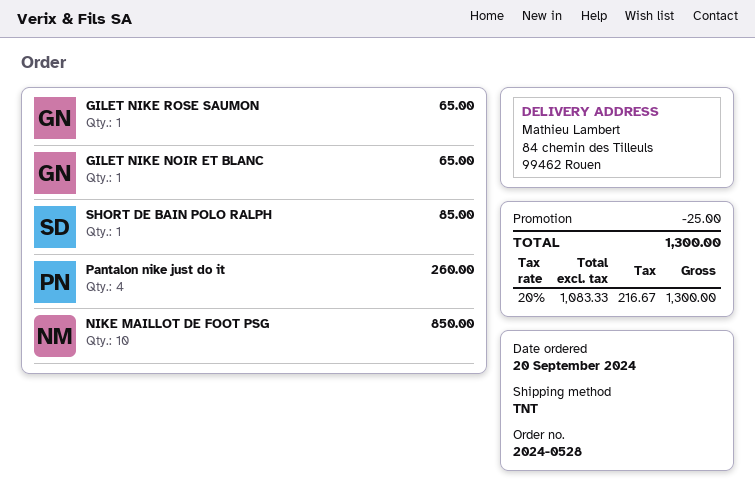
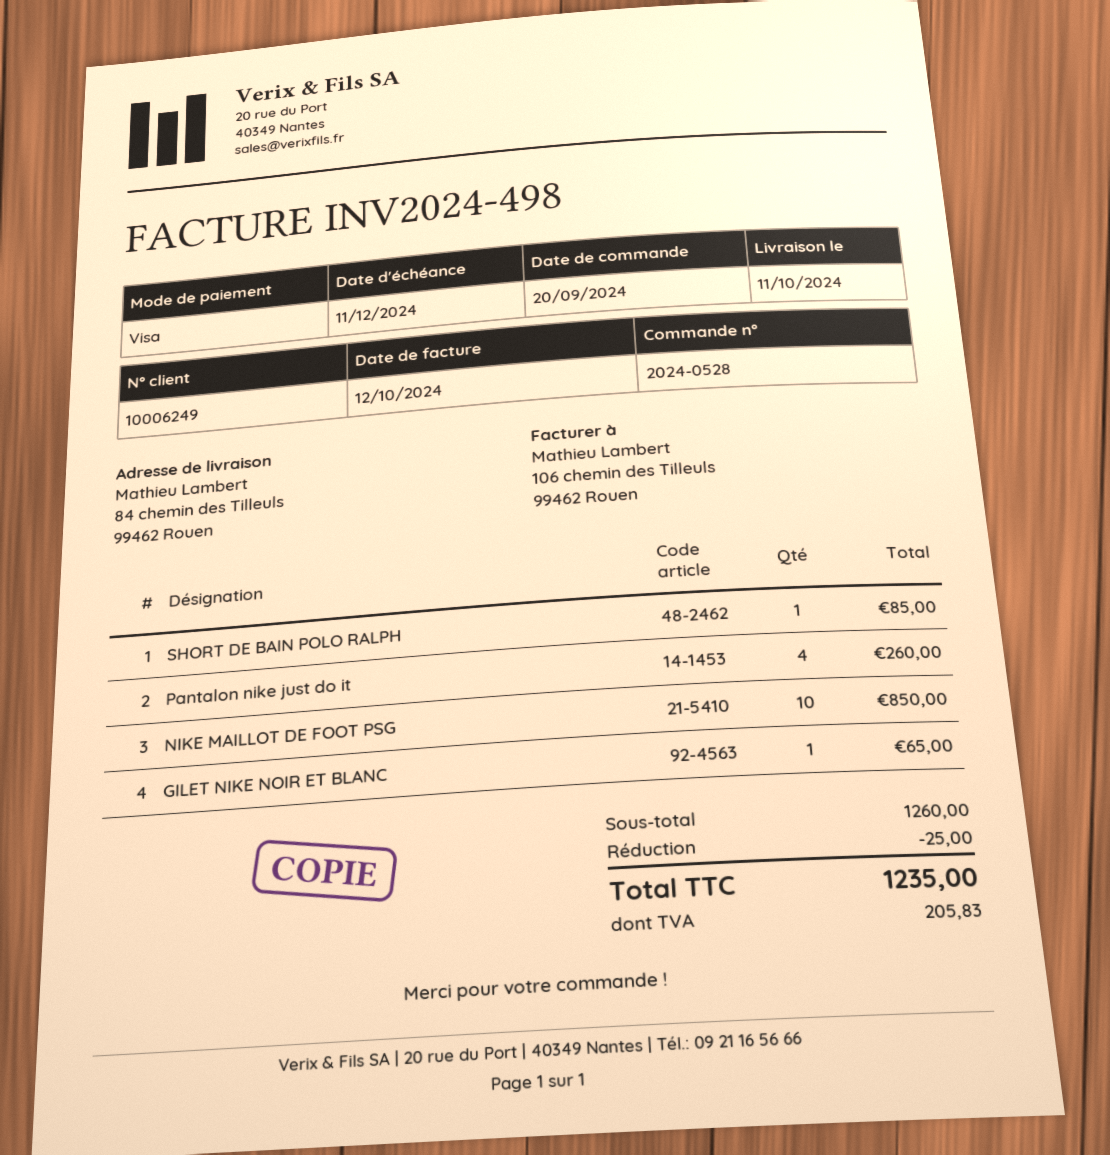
GILET NIKE ROSE SAUMON: 1 for 65.00 -> none
tax: 216.67 -> 205.83
total: 1300.00 -> 1235.00

